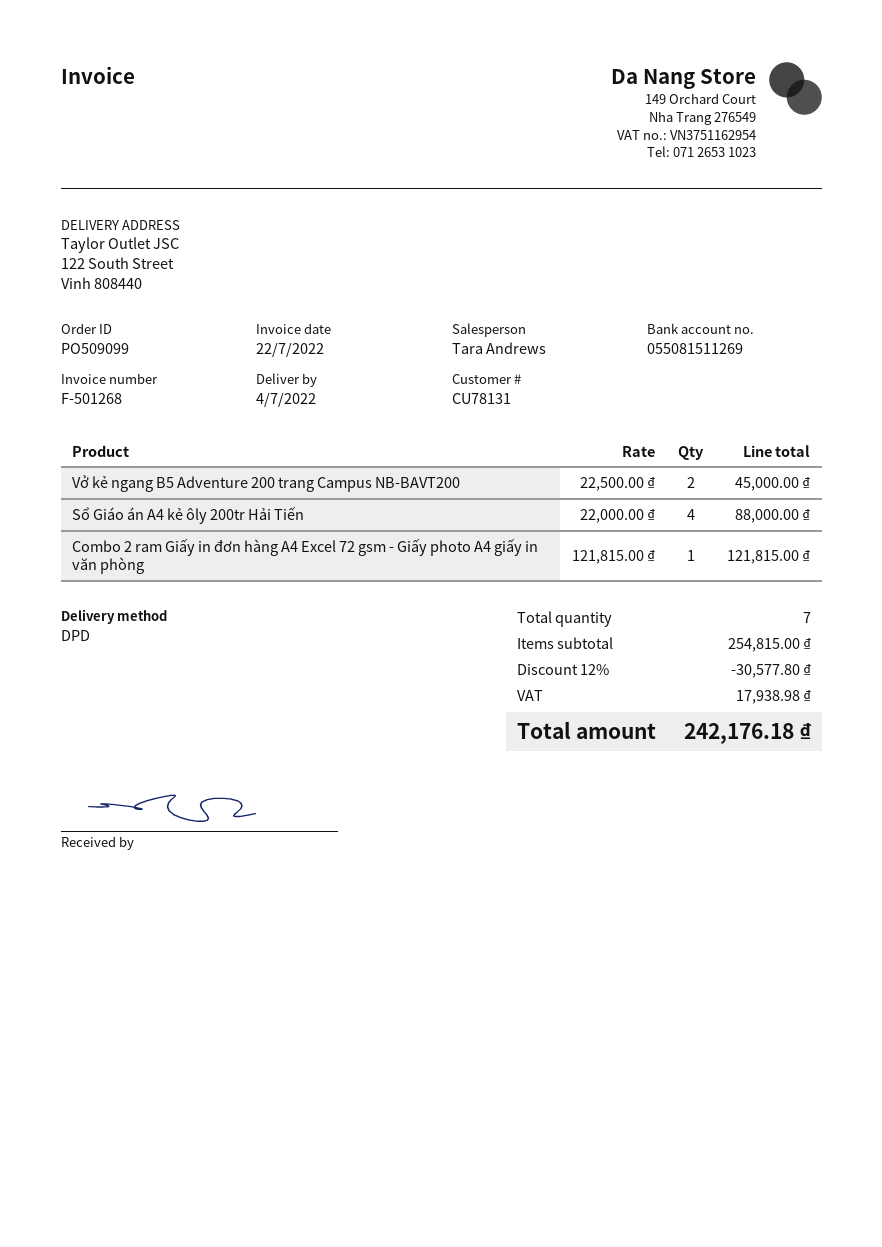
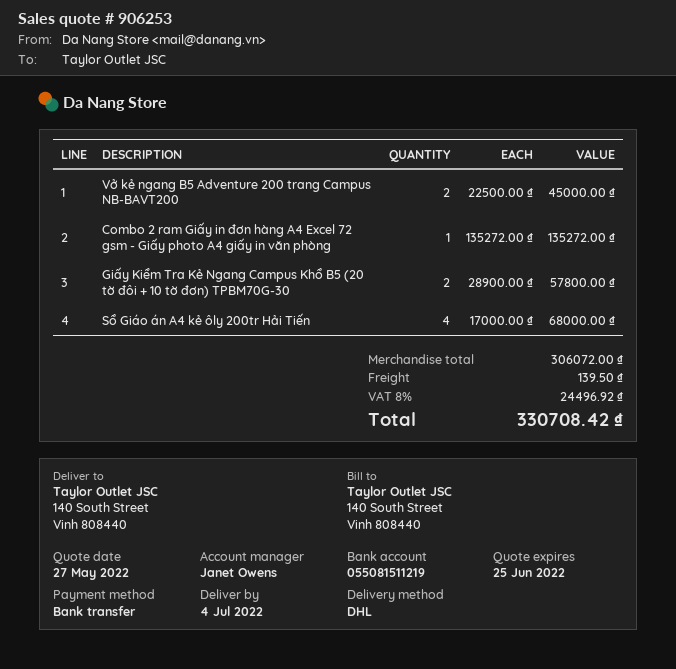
sales rep: Tara Andrews -> Janet Owens
bank account: 055081511269 -> 055081511219
shipping method: DPD -> DHL
ship to: 122 South Street, Vinh 808440 -> 140 South Street, Vinh 808440
Sổ Giáo án A4 kẻ ôly 200tr Hải Tiến: 4 x 22000.00 = 88000.00 -> 4 x 17000.00 = 68000.00
Combo 2 ram Giấy in đơn hàng A4 Excel 72 gsm - Giấy photo A4 giấy in văn phòng: 1 x 121815.00 = 121815.00 -> 1 x 135272.00 = 135272.00
Giấy Kiểm Tra Kẻ Ngang Campus Khổ B5 (20 tờ đôi + 10 tờ đơn) TPBM70G-30: none -> 2 x 28900.00 = 57800.00
subtotal: 254815.00 -> 306072.00
discount: 12% = 30577.80 -> none
shipping: none -> 139.50
tax: 17938.98 -> 24496.92
total: 242176.18 -> 330708.42

